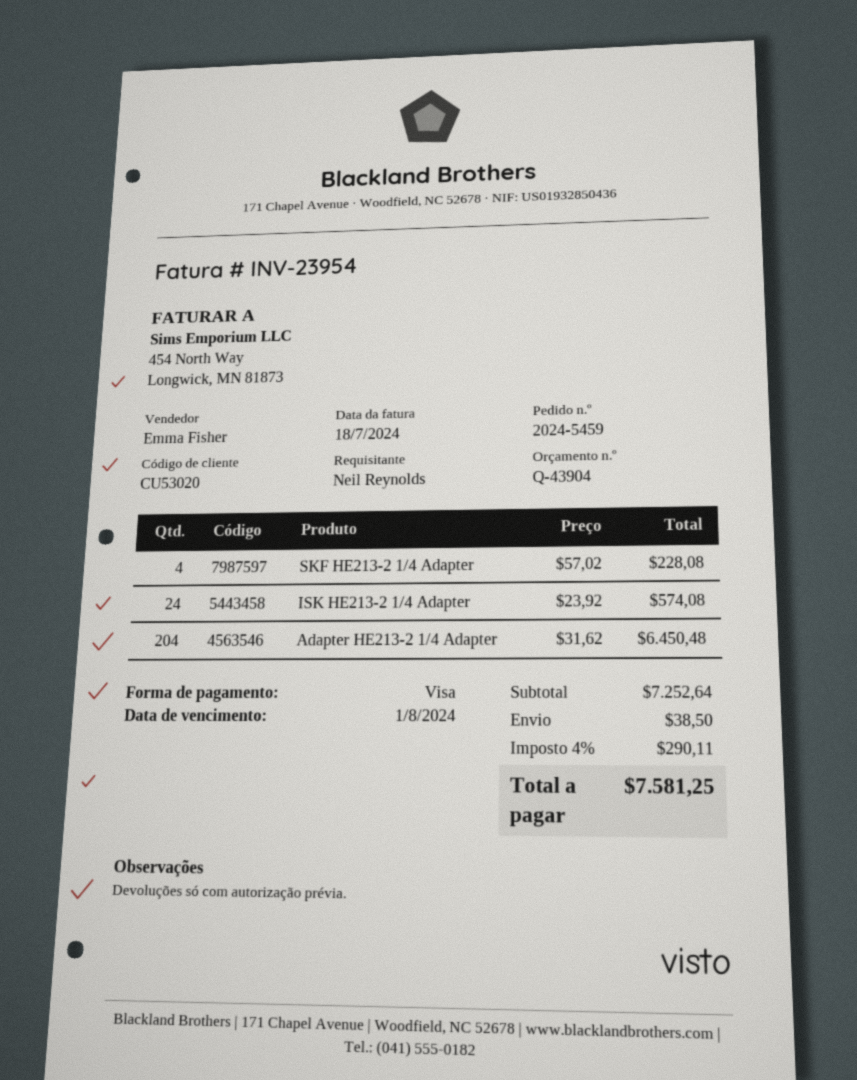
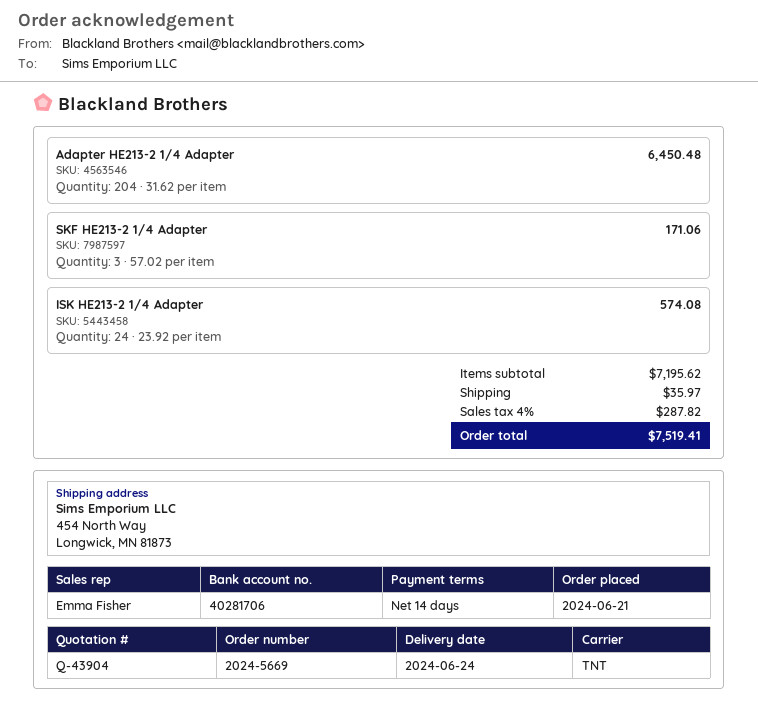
order number: 2024-5459 -> 2024-5669
SKF HE213-2 1/4 Adapter: 4 x 57.02 = 228.08 -> 3 x 57.02 = 171.06
subtotal: 7252.64 -> 7195.62
shipping: 38.50 -> 35.97
tax: 4% = 290.11 -> 4% = 287.82
total: 7581.25 -> 7519.41

